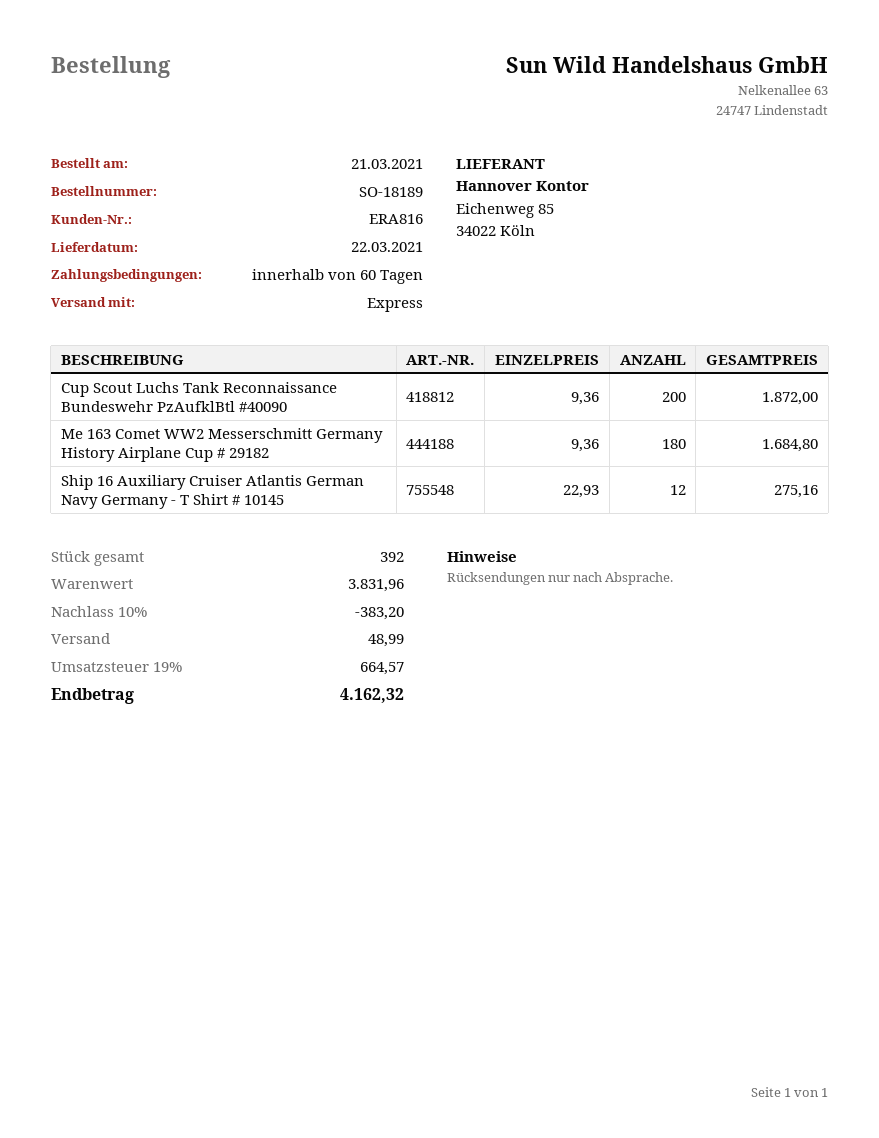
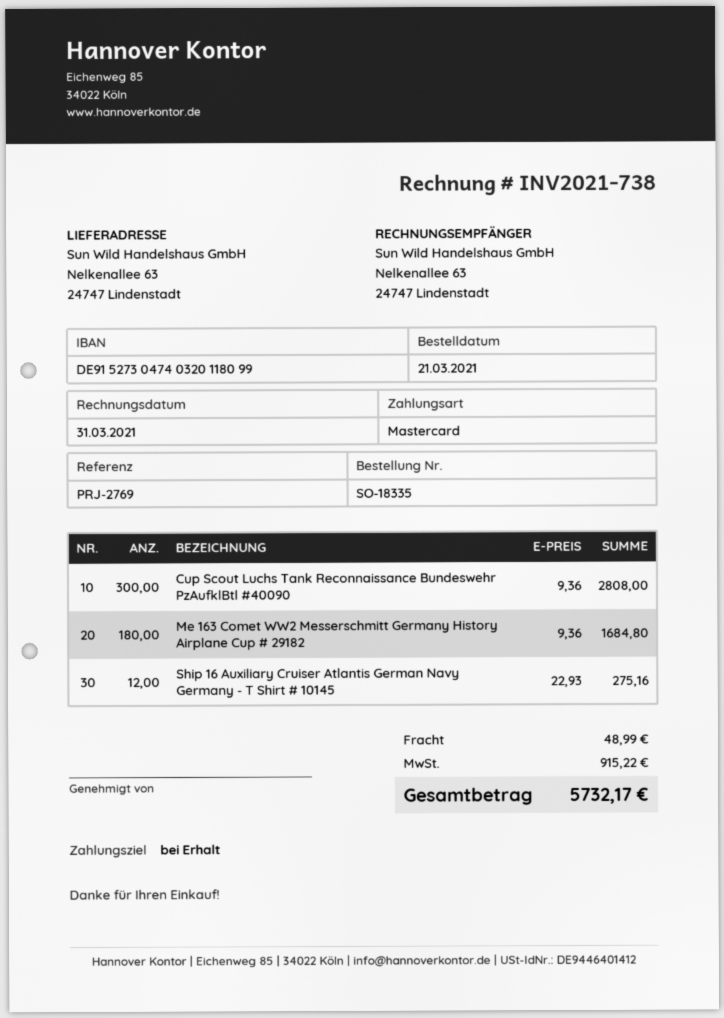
order number: SO-18189 -> SO-18335
payment terms: 60 days -> on receipt
Cup Scout Luchs Tank Reconnaissance Bundeswehr PzAufklBtl #40090: 200 x 9.36 = 1872.00 -> 300 x 9.36 = 2808.00
discount: 10% = 383.20 -> none
tax: 664.57 -> 915.22
total: 4162.32 -> 5732.17

